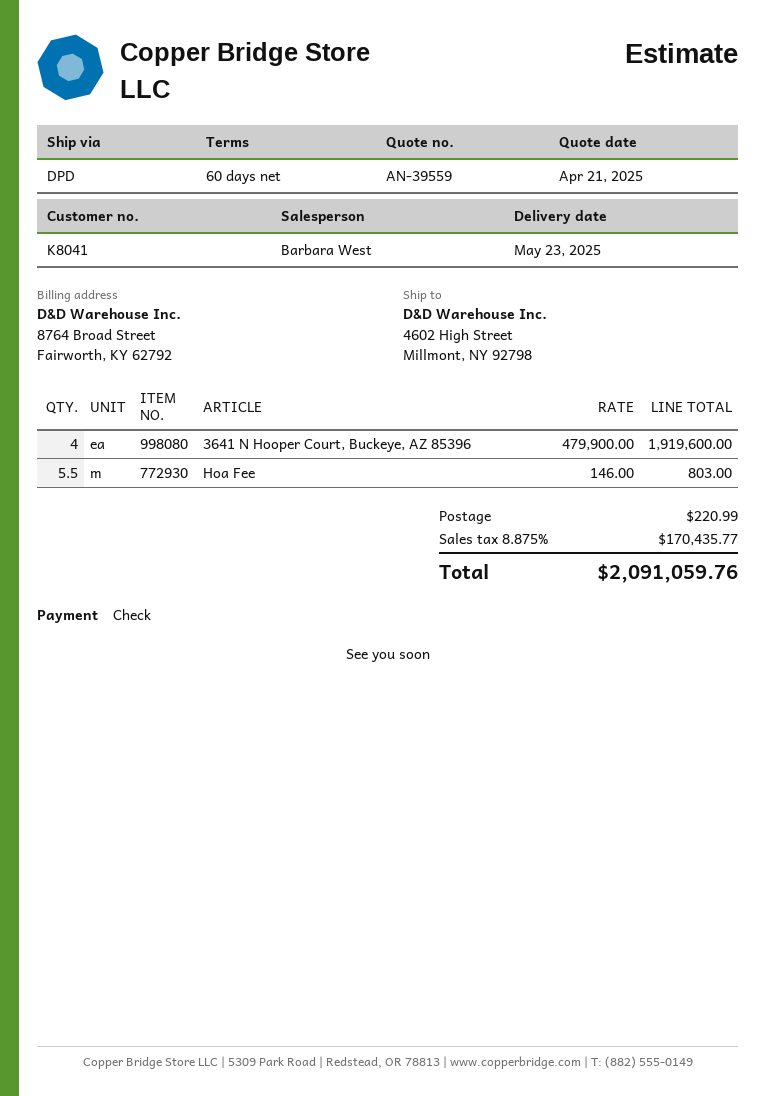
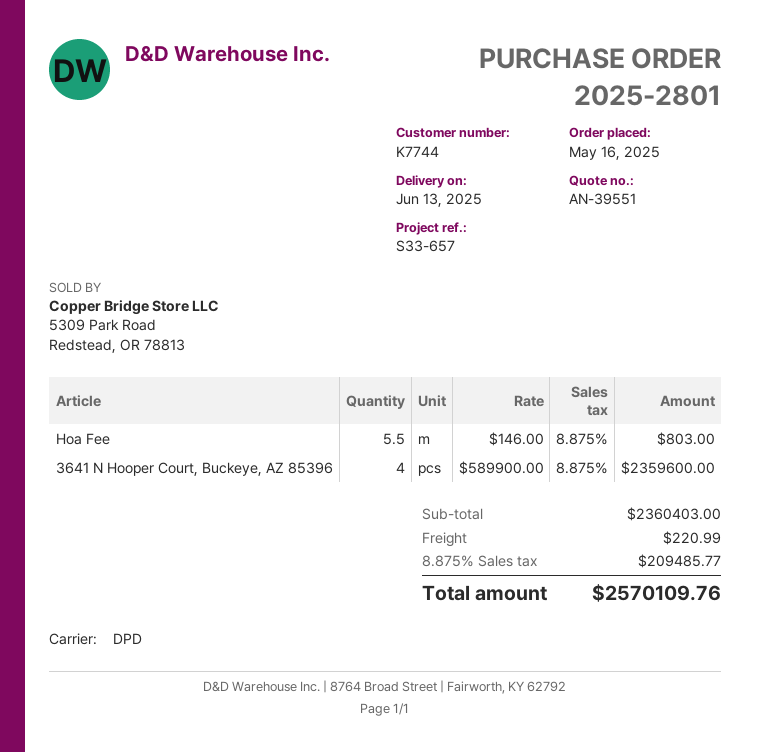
quote number: AN-39559 -> AN-39551
delivery date: 2025-05-23 -> 2025-06-13
customer number: K8041 -> K7744
3641 N Hooper Court, Buckeye, AZ 85396: 4 x 479900.00 = 1919600.00 -> 4 x 589900.00 = 2359600.00
tax: 8.875% = 170435.77 -> 8.875% = 209485.77
total: 2091059.76 -> 2570109.76

